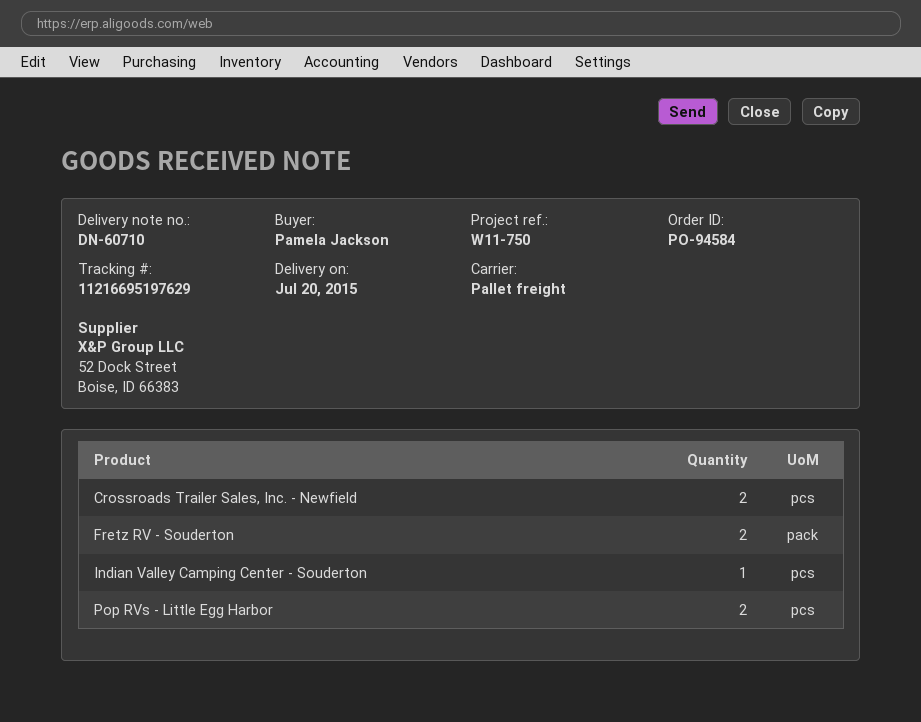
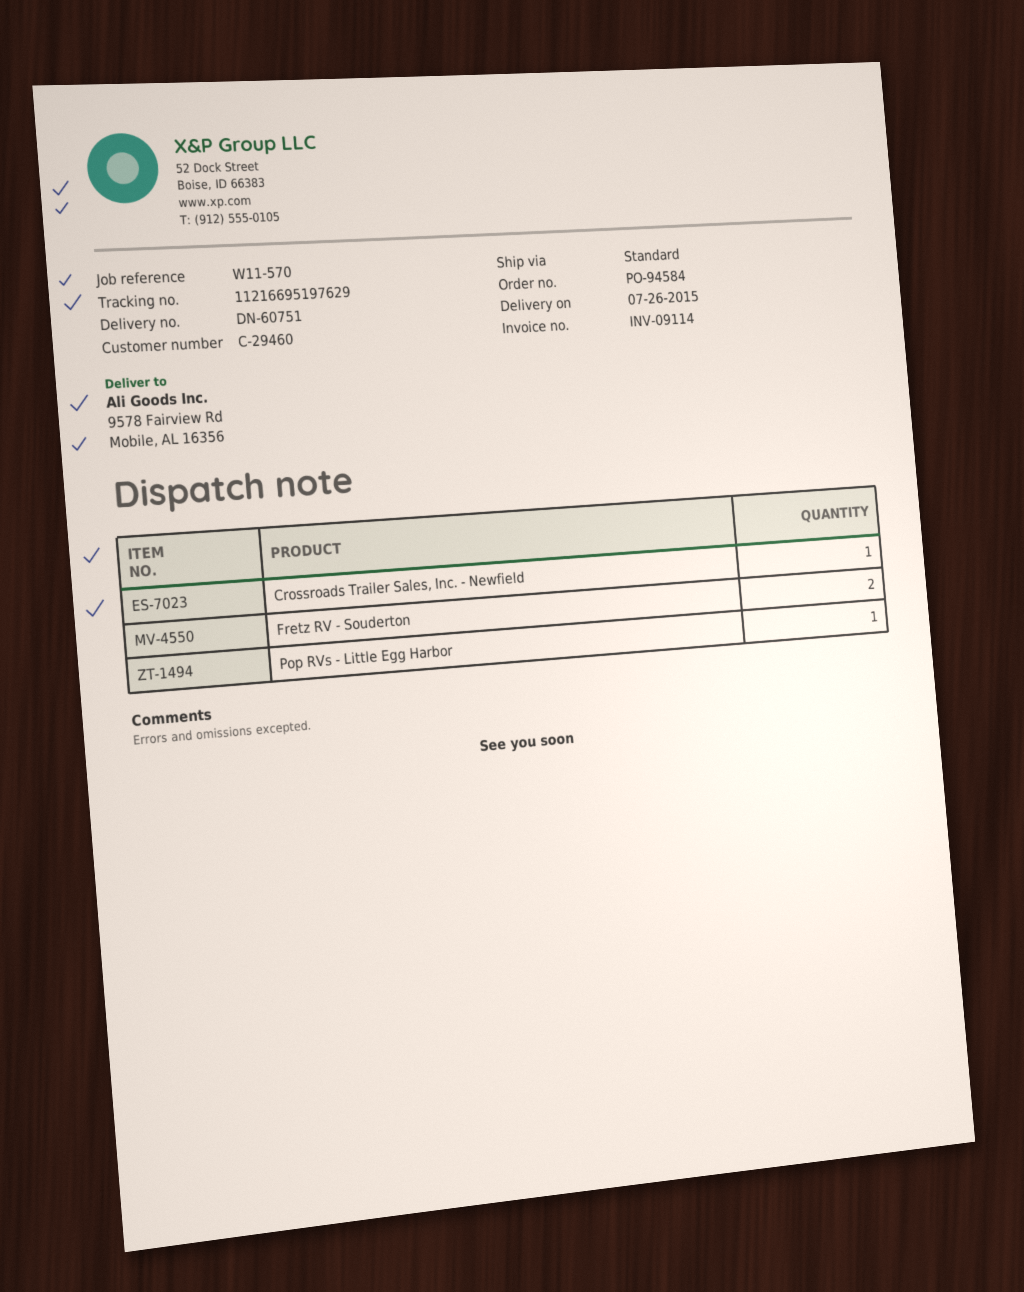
delivery note number: DN-60710 -> DN-60751
delivery date: 2015-07-20 -> 2015-07-26
reference: W11-750 -> W11-570
shipping method: pallet freight -> standard
Crossroads Trailer Sales, Inc. - Newfield: 2 -> 1
Indian Valley Camping Center - Souderton: 1 -> none
Pop RVs - Little Egg Harbor: 2 -> 1

